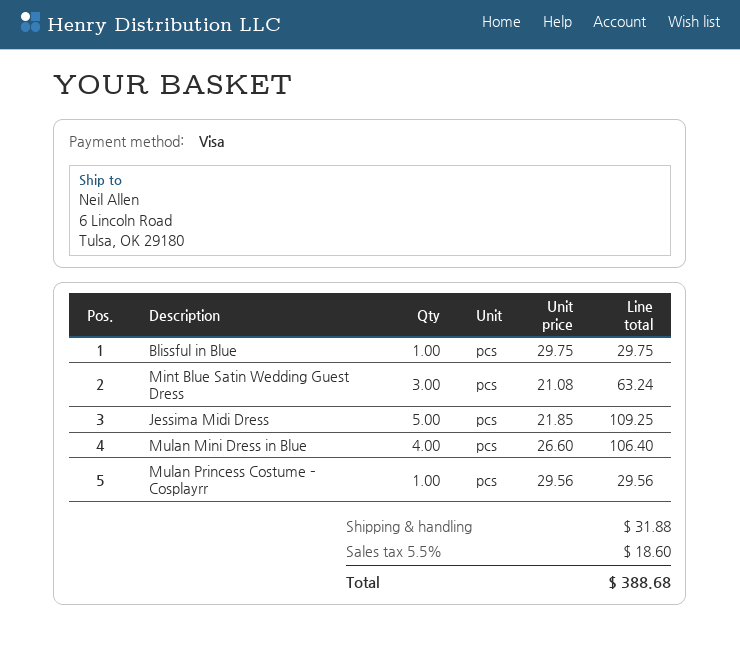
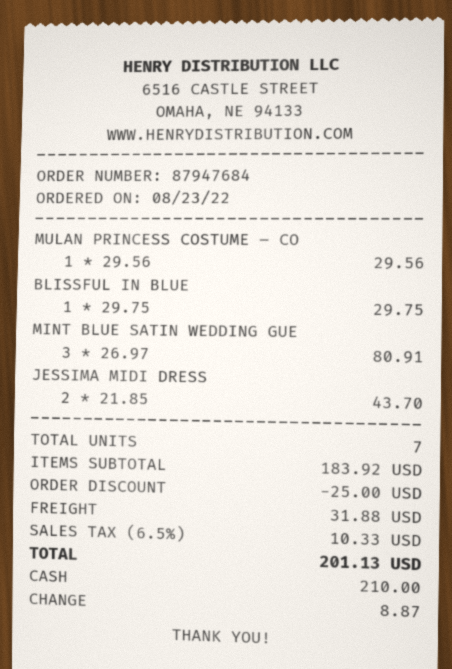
payment method: Visa -> cash
Mint Blue Satin Wedding Guest Dress: 3 x 21.08 = 63.24 -> 3 x 26.97 = 80.91
Jessima Midi Dress: 5 x 21.85 = 109.25 -> 2 x 21.85 = 43.70
Mulan Mini Dress in Blue: 4 x 26.60 = 106.40 -> none
discount: none -> 25.00
tax: 5.5% = 18.60 -> 6.5% = 10.33
total: 388.68 -> 201.13

